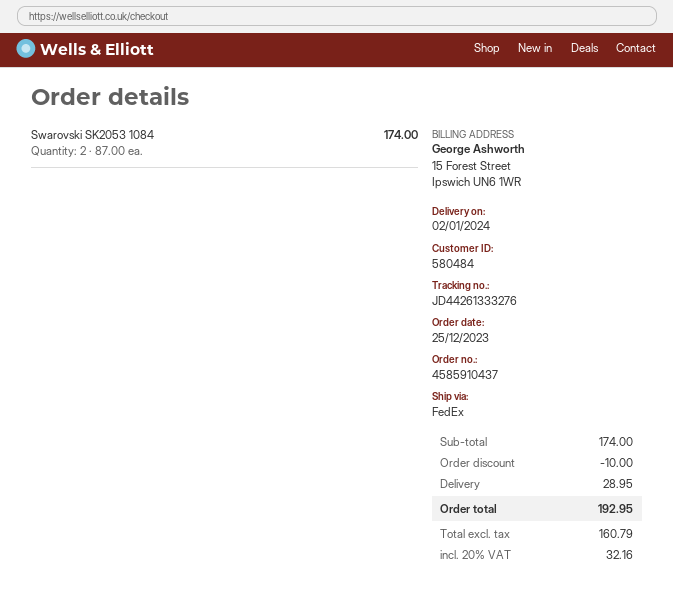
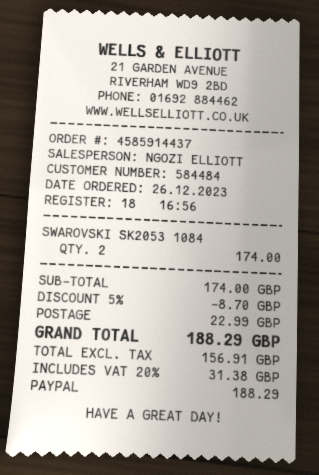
order number: 4585910437 -> 4585914437
order date: 2023-12-25 -> 2023-12-26
customer number: 580484 -> 584484
discount: 10.00 -> 8.70
shipping: 28.95 -> 22.99
net: 160.79 -> 156.91
tax: 20% = 32.16 -> 20% = 31.38
total: 192.95 -> 188.29

